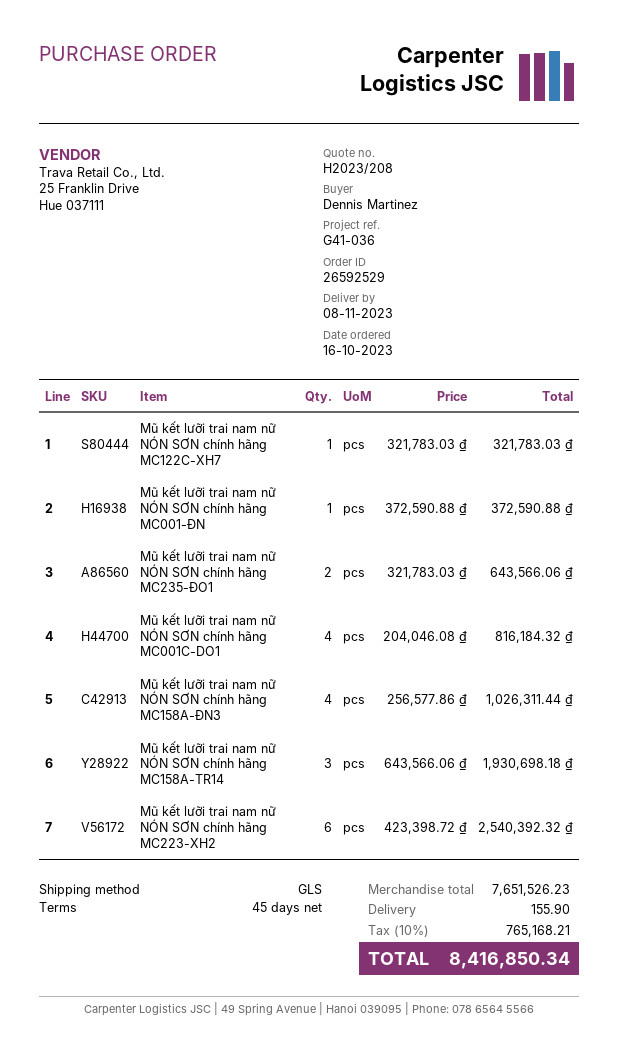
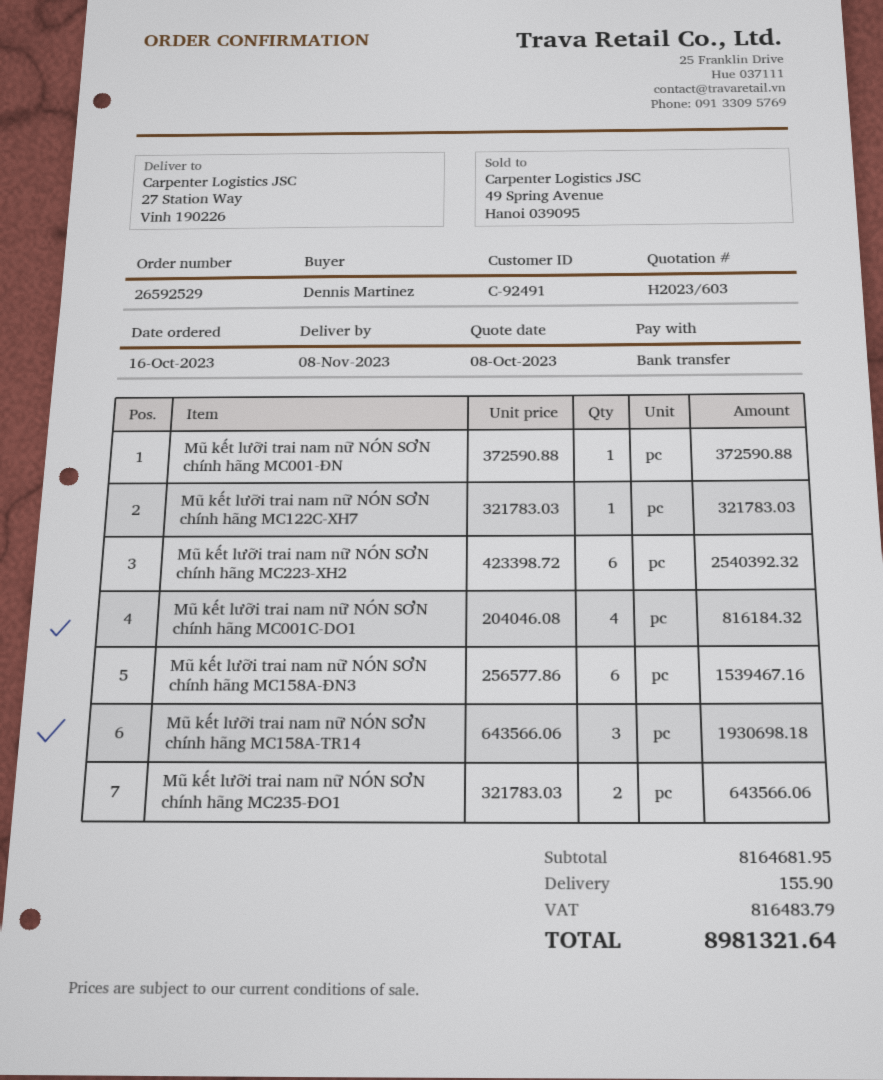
quote number: H2023/208 -> H2023/603
Mũ kết lưỡi trai nam nữ NÓN SƠN chính hãng MC158A-ĐN3: 4 x 256577.86 = 1026311.44 -> 6 x 256577.86 = 1539467.16
subtotal: 7651526.23 -> 8164681.95
tax: 765168.21 -> 816483.79
total: 8416850.34 -> 8981321.64

